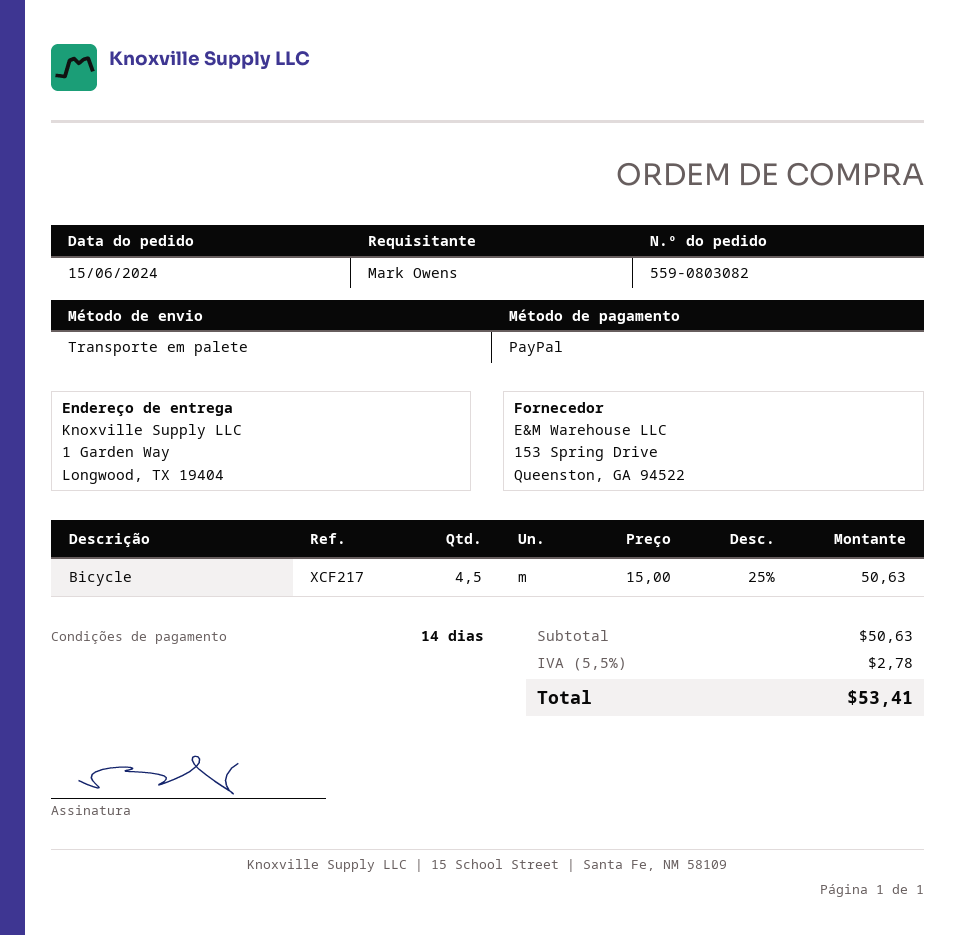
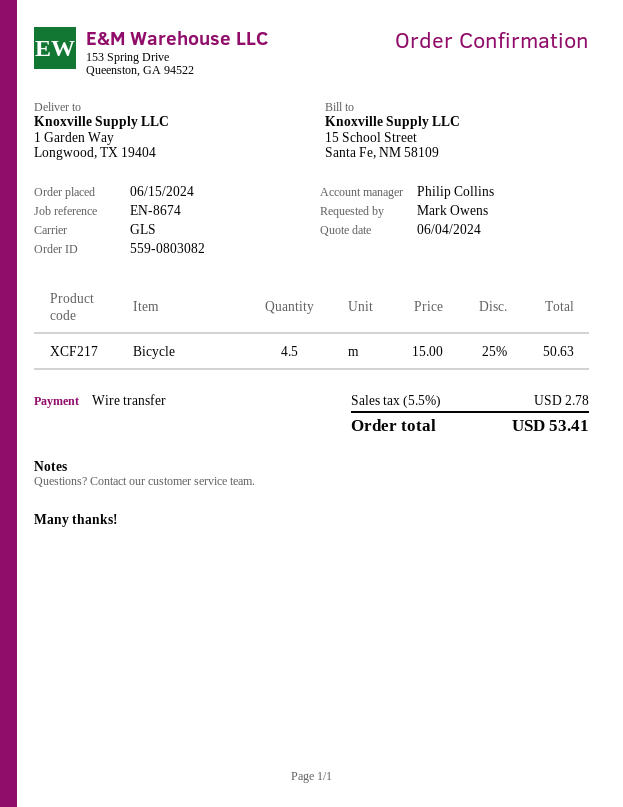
payment method: PayPal -> bank transfer
shipping method: pallet freight -> GLS

